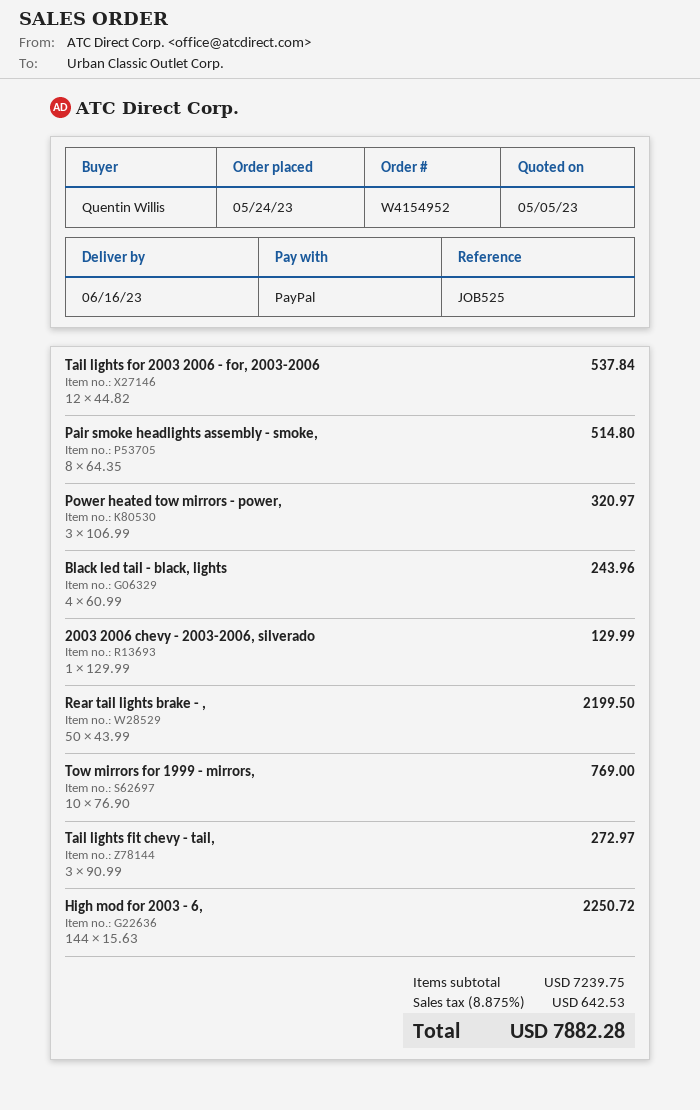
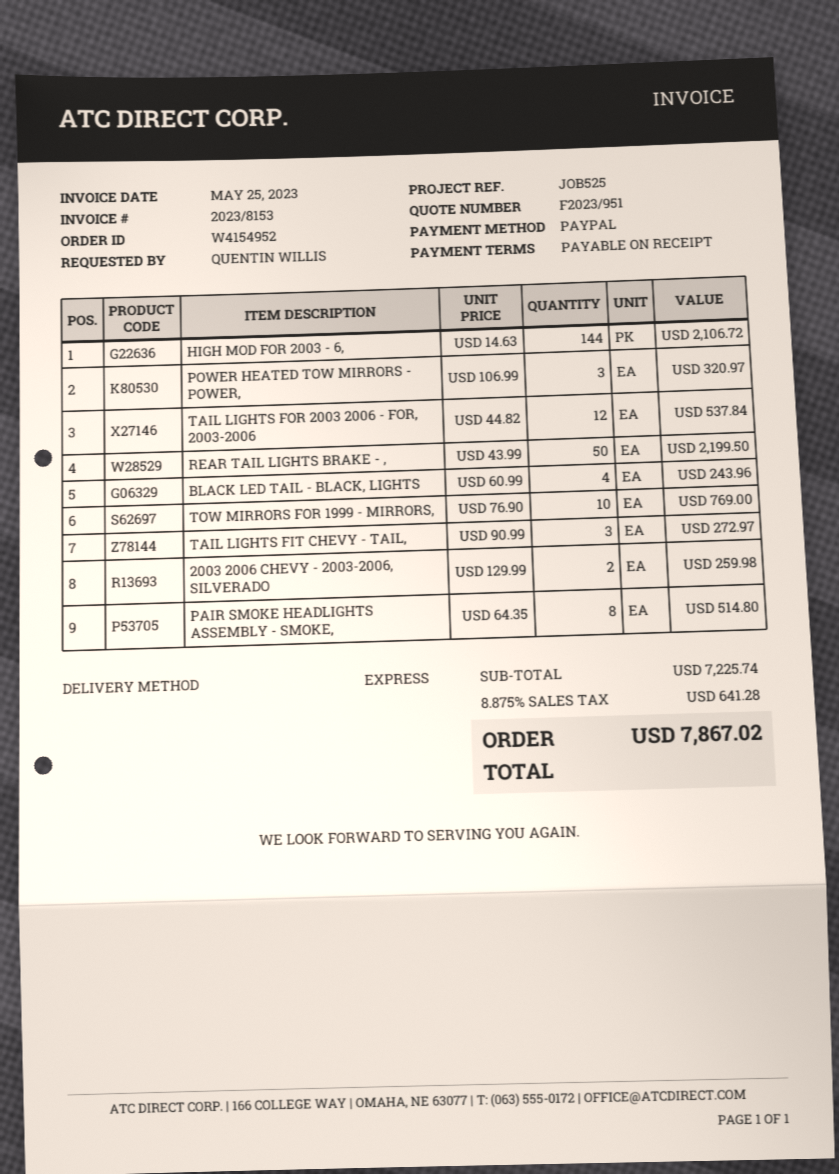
2003 2006 chevy - 2003-2006, silverado: 1 x 129.99 = 129.99 -> 2 x 129.99 = 259.98
High mod for 2003 - 6,: 144 x 15.63 = 2250.72 -> 144 x 14.63 = 2106.72
subtotal: 7239.75 -> 7225.74
tax: 8.875% = 642.53 -> 8.875% = 641.28
total: 7882.28 -> 7867.02

